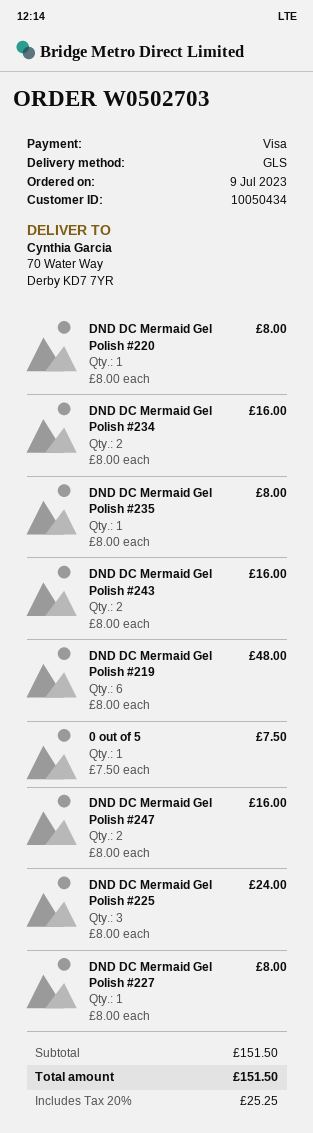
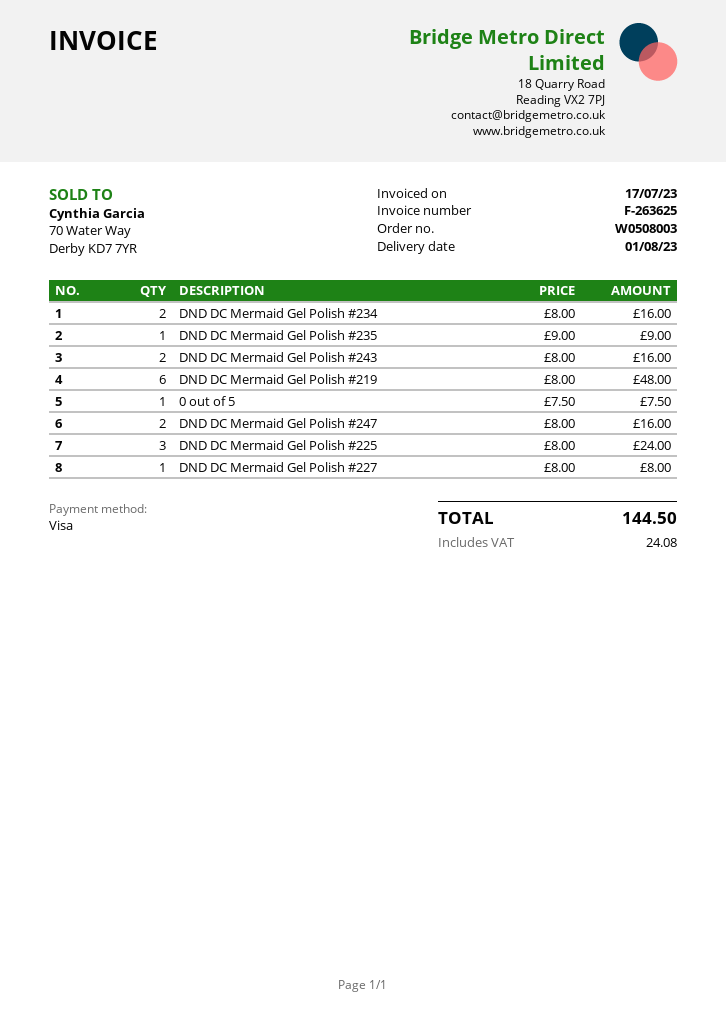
order number: W0502703 -> W0508003
DND DC Mermaid Gel Polish #220: 1 x 8.00 = 8.00 -> none
DND DC Mermaid Gel Polish #235: 1 x 8.00 = 8.00 -> 1 x 9.00 = 9.00
tax: 25.25 -> 24.08
total: 151.50 -> 144.50

